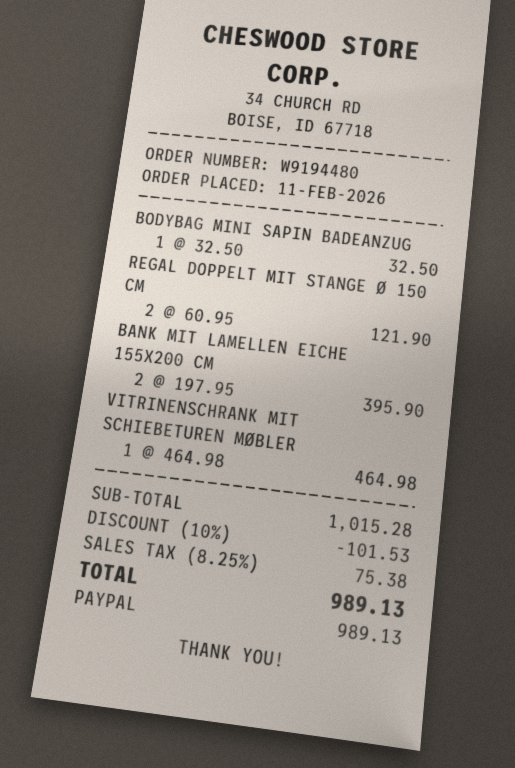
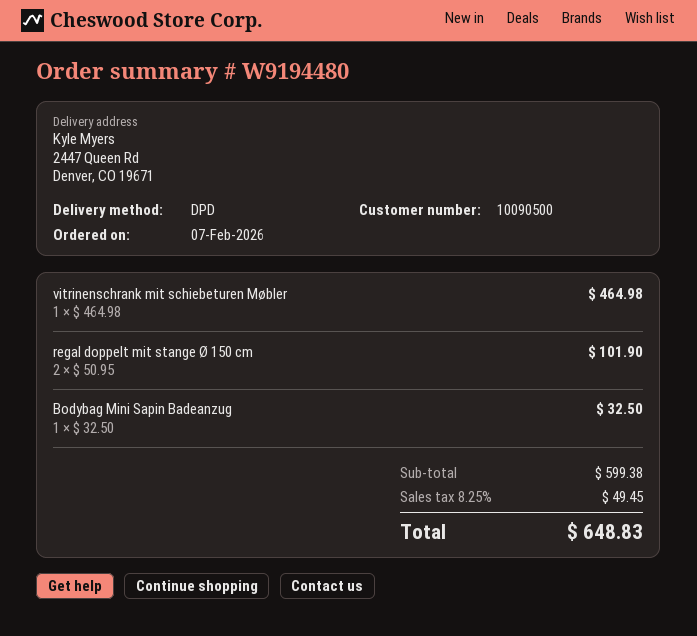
order date: 2026-02-11 -> 2026-02-07
REGAL DOPPELT MIT STANGE Ø 150 CM: 2 x 60.95 = 121.90 -> 2 x 50.95 = 101.90
BANK MIT LAMELLEN EICHE 155X200 CM: 2 x 197.95 = 395.90 -> none
subtotal: 1015.28 -> 599.38
discount: 10% = 101.53 -> none
tax: 8.25% = 75.38 -> 8.25% = 49.45
total: 989.13 -> 648.83

